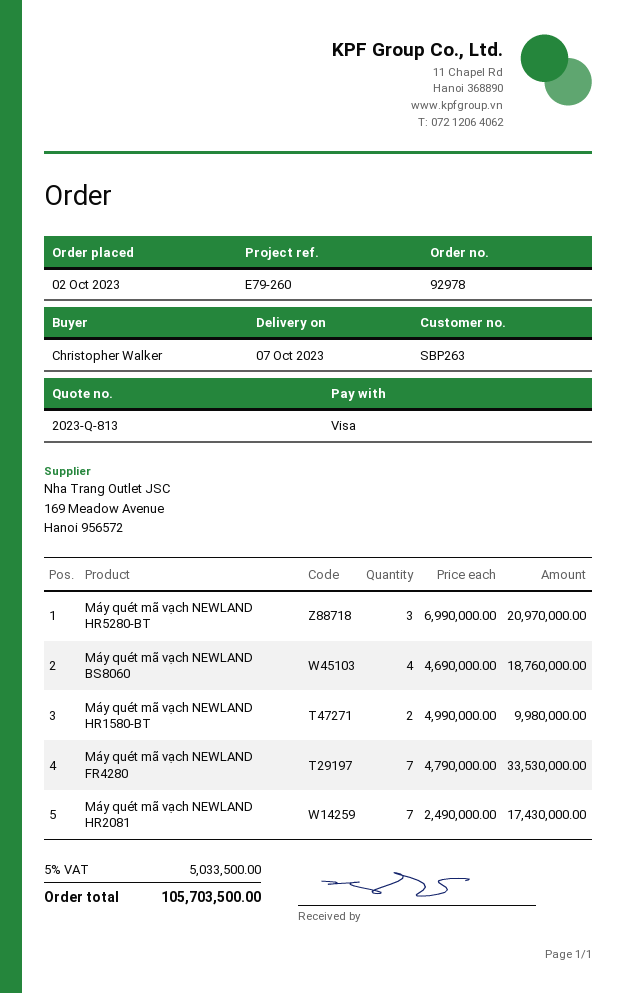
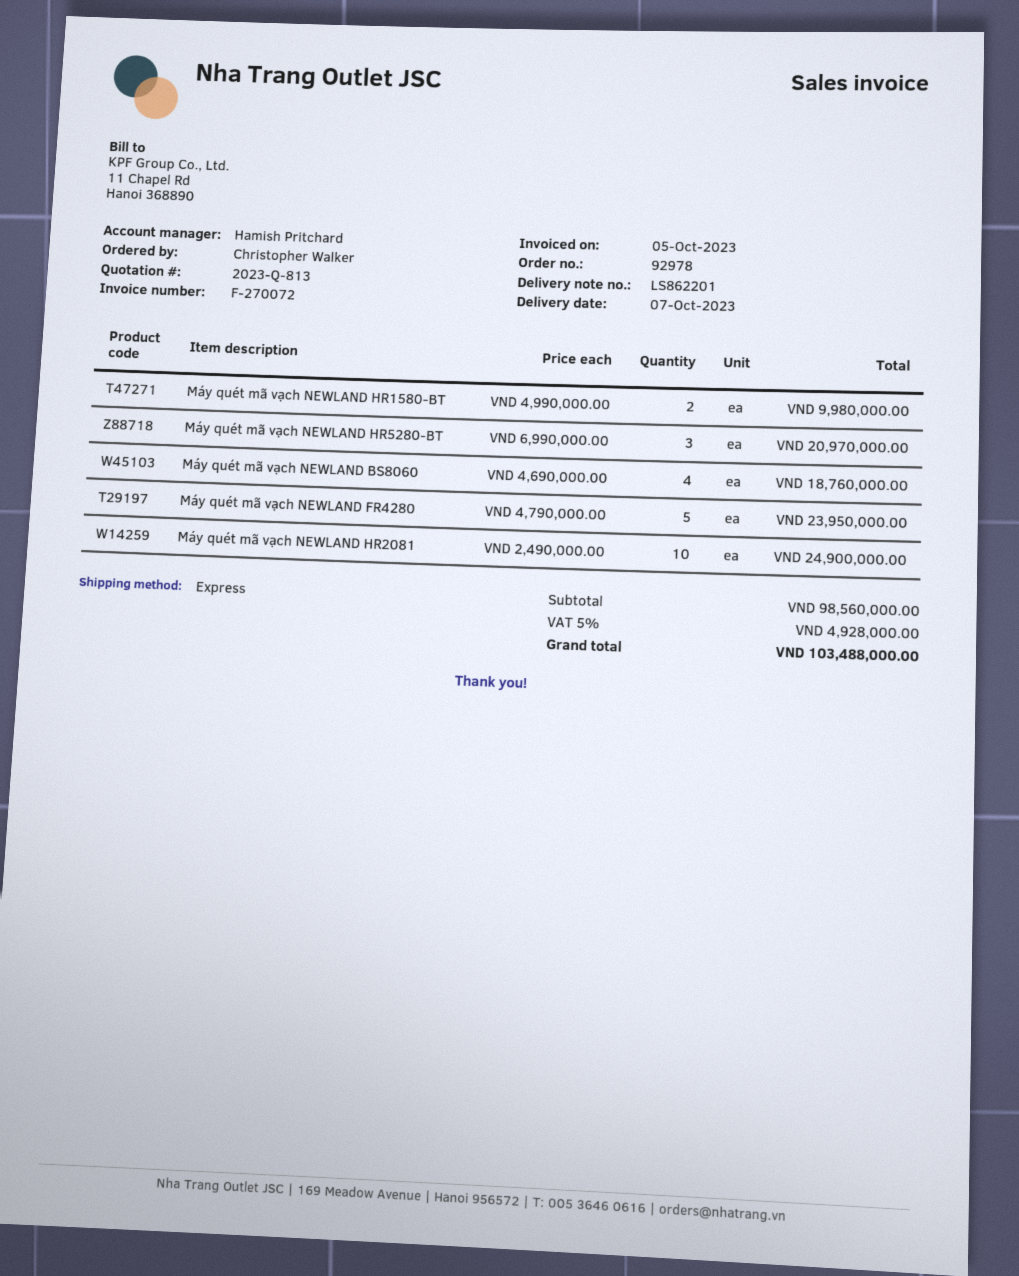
Máy quét mã vạch NEWLAND FR4280: 7 x 4790000.00 = 33530000.00 -> 5 x 4790000.00 = 23950000.00
Máy quét mã vạch NEWLAND HR2081: 7 x 2490000.00 = 17430000.00 -> 10 x 2490000.00 = 24900000.00
tax: 5% = 5033500.00 -> 5% = 4928000.00
total: 105703500.00 -> 103488000.00

